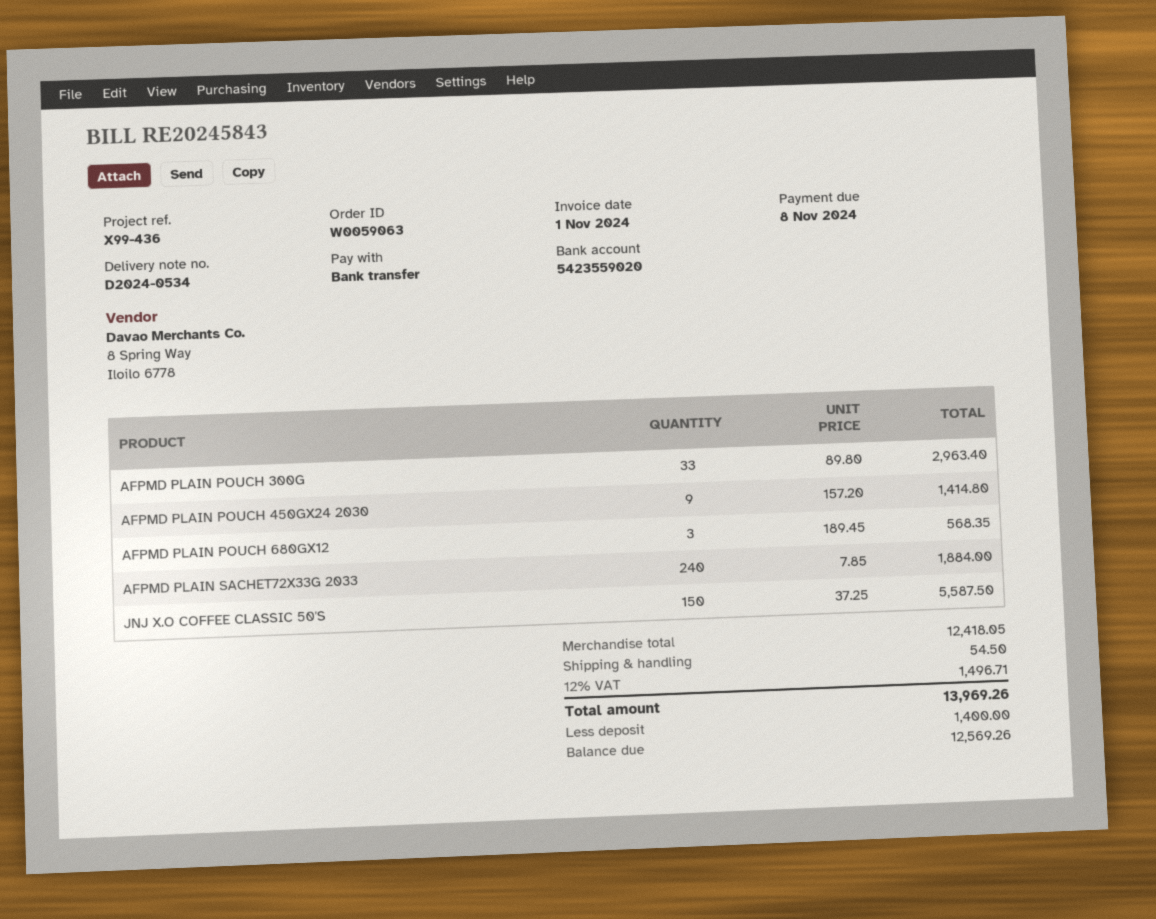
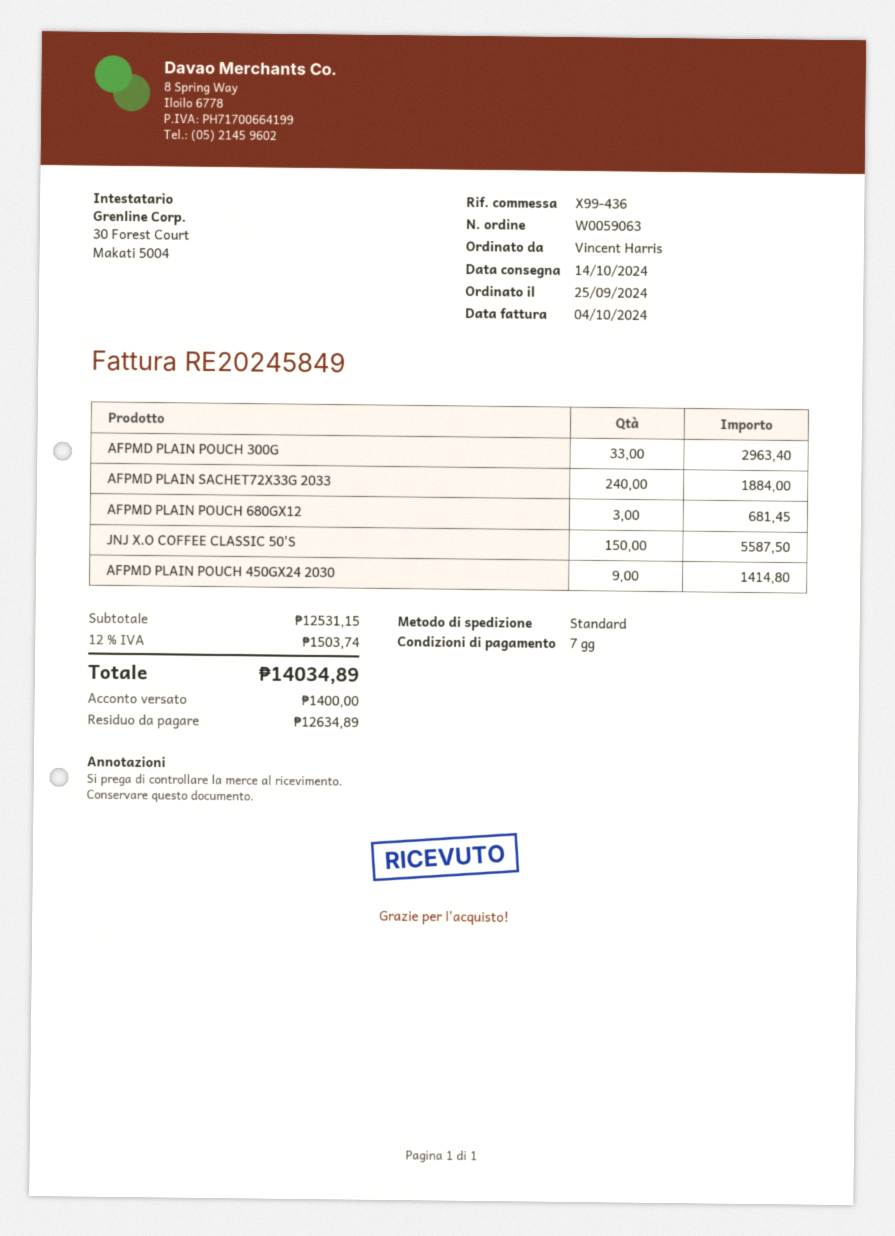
invoice number: RE20245843 -> RE20245849
invoice date: 2024-11-01 -> 2024-10-04
AFPMD PLAIN POUCH 680GX12: 3 for 568.35 -> 3 for 681.45
subtotal: 12418.05 -> 12531.15
shipping: 54.50 -> none
tax: 12% = 1496.71 -> 12% = 1503.74
total: 13969.26 -> 14034.89
balance: 12569.26 -> 12634.89

